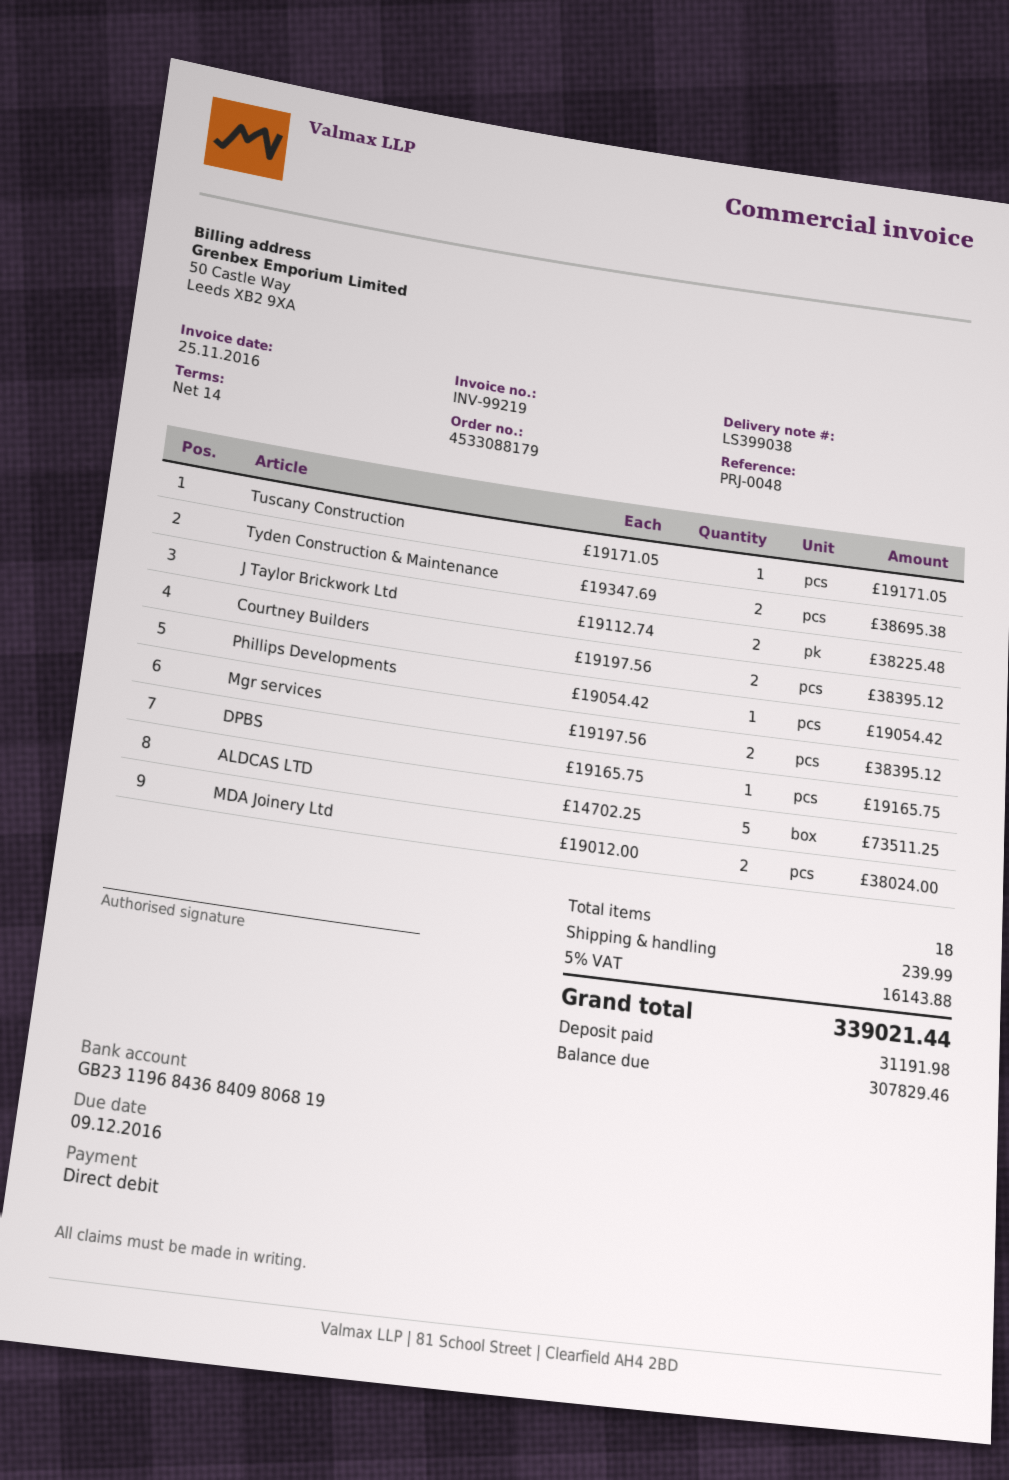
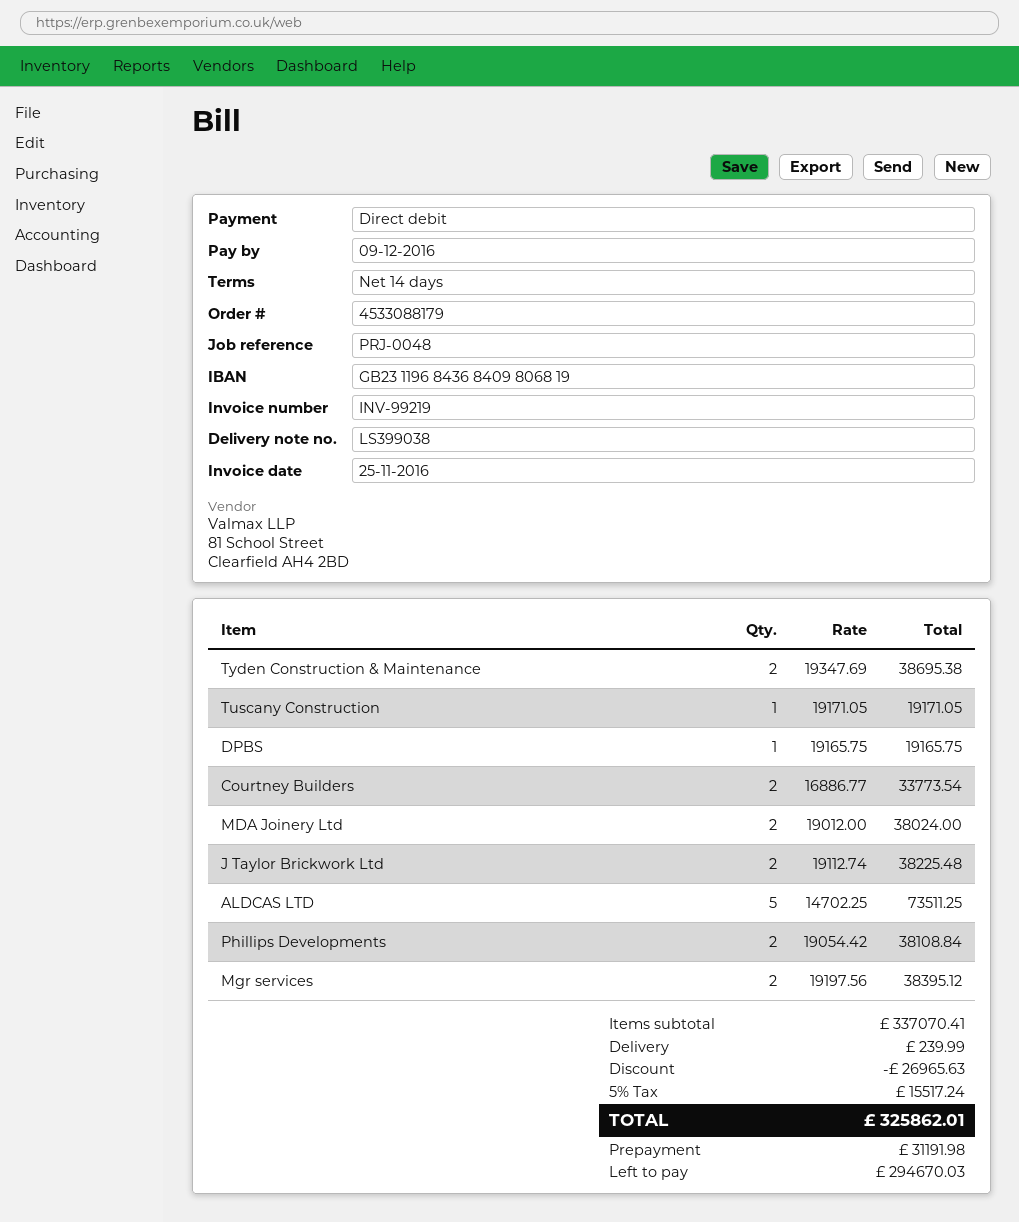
Courtney Builders: 2 x 19197.56 = 38395.12 -> 2 x 16886.77 = 33773.54
Phillips Developments: 1 x 19054.42 = 19054.42 -> 2 x 19054.42 = 38108.84
discount: none -> 26965.63
tax: 5% = 16143.88 -> 5% = 15517.24
total: 339021.44 -> 325862.01
balance: 307829.46 -> 294670.03

